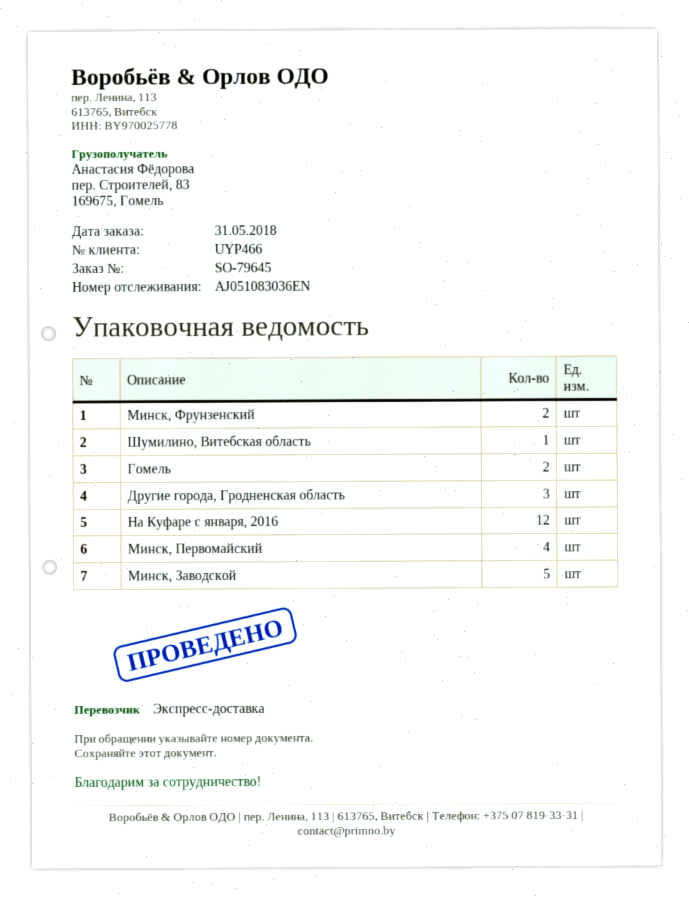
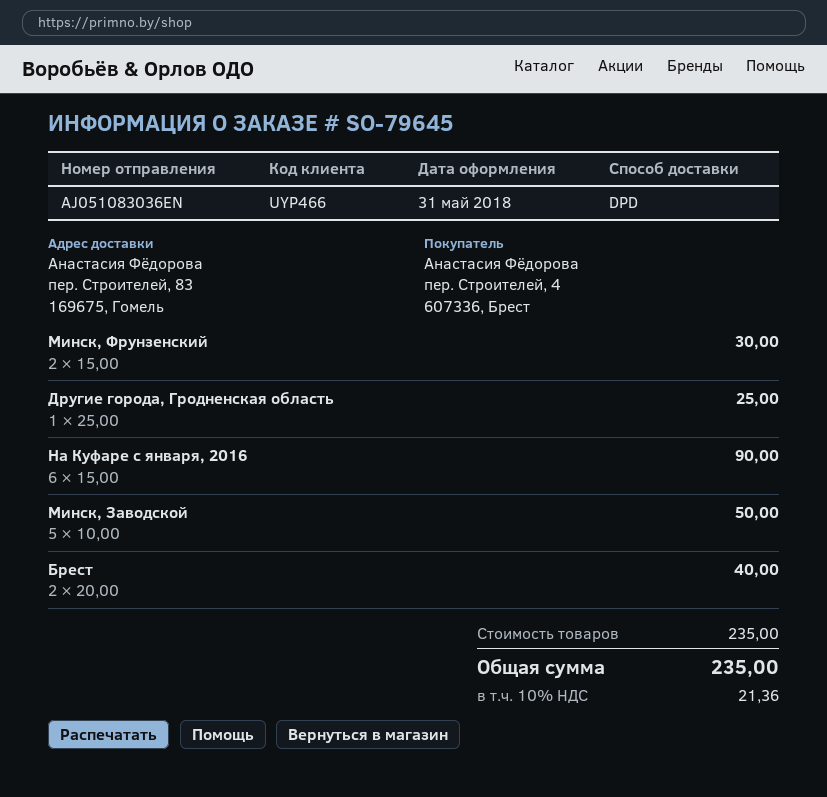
shipping method: express -> DPD
Шумилино, Витебская область: 1 -> none
Гомель: 2 -> none
Другие города, Гродненская область: 3 -> 1
На Куфаре с января, 2016: 12 -> 6
Минск, Первомайский: 4 -> none
Брест: none -> 2

